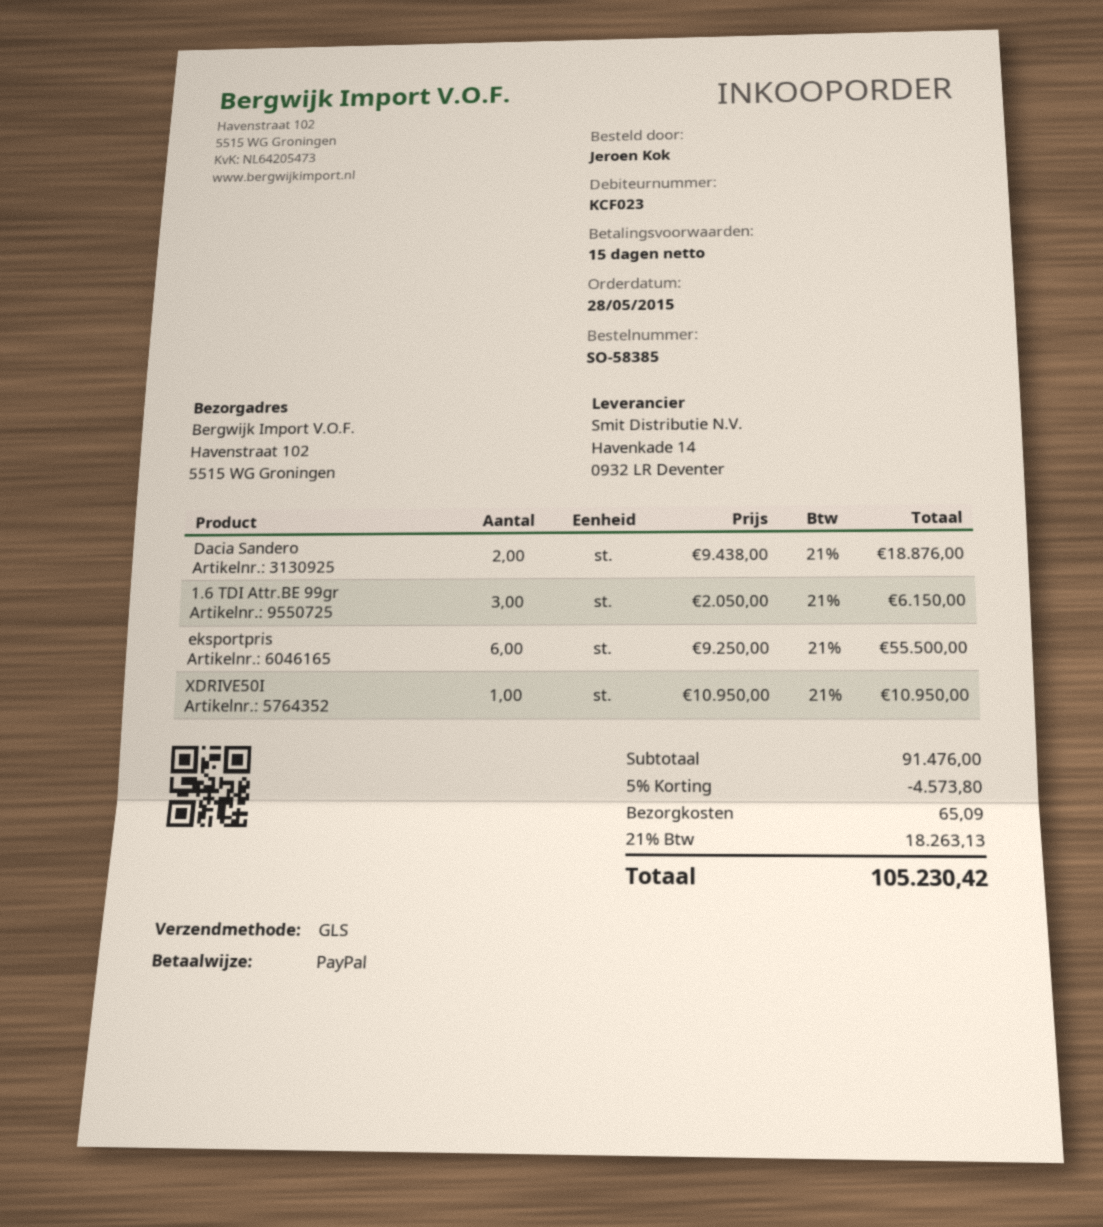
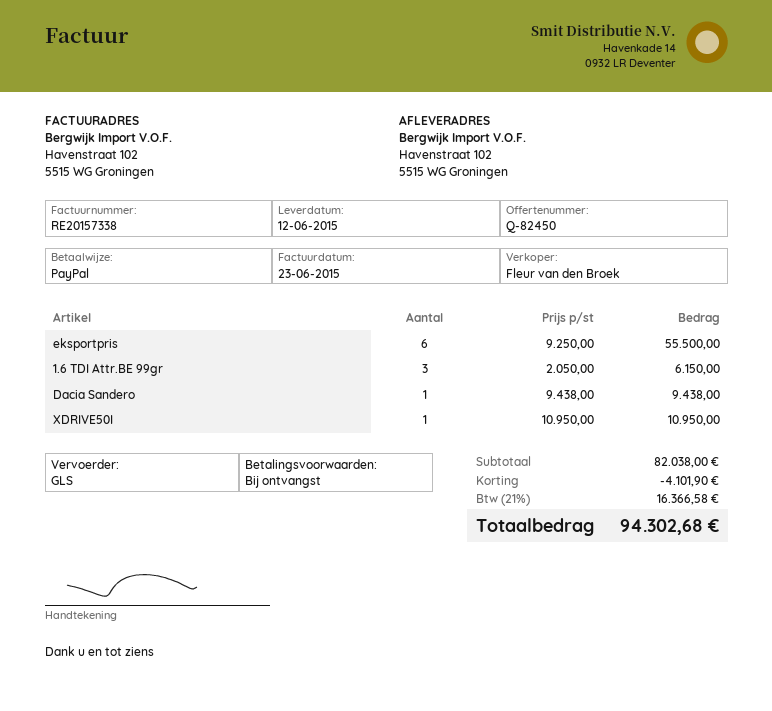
payment terms: 15 days -> on receipt
Dacia Sandero: 2 x 9438.00 = 18876.00 -> 1 x 9438.00 = 9438.00
subtotal: 91476.00 -> 82038.00
discount: 4573.80 -> 4101.90
shipping: 65.09 -> none
tax: 21% = 18263.13 -> 21% = 16366.58
total: 105230.42 -> 94302.68

